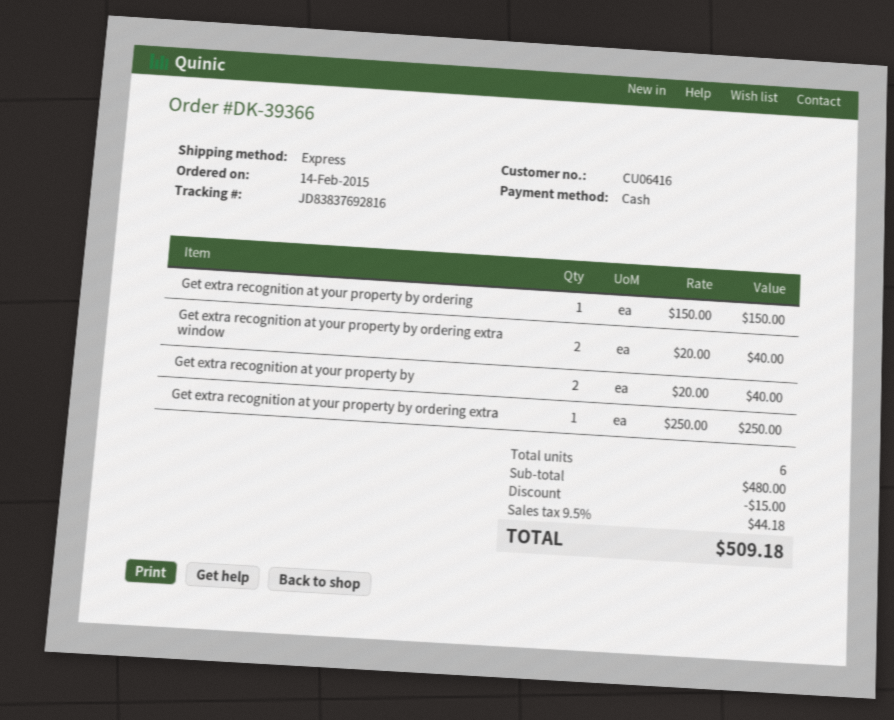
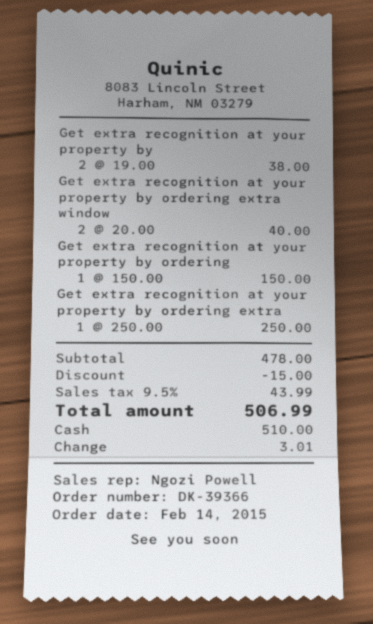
Get extra recognition at your property by: 2 x 20.00 = 40.00 -> 2 x 19.00 = 38.00
subtotal: 480.00 -> 478.00
tax: 9.5% = 44.18 -> 9.5% = 43.99
total: 509.18 -> 506.99

